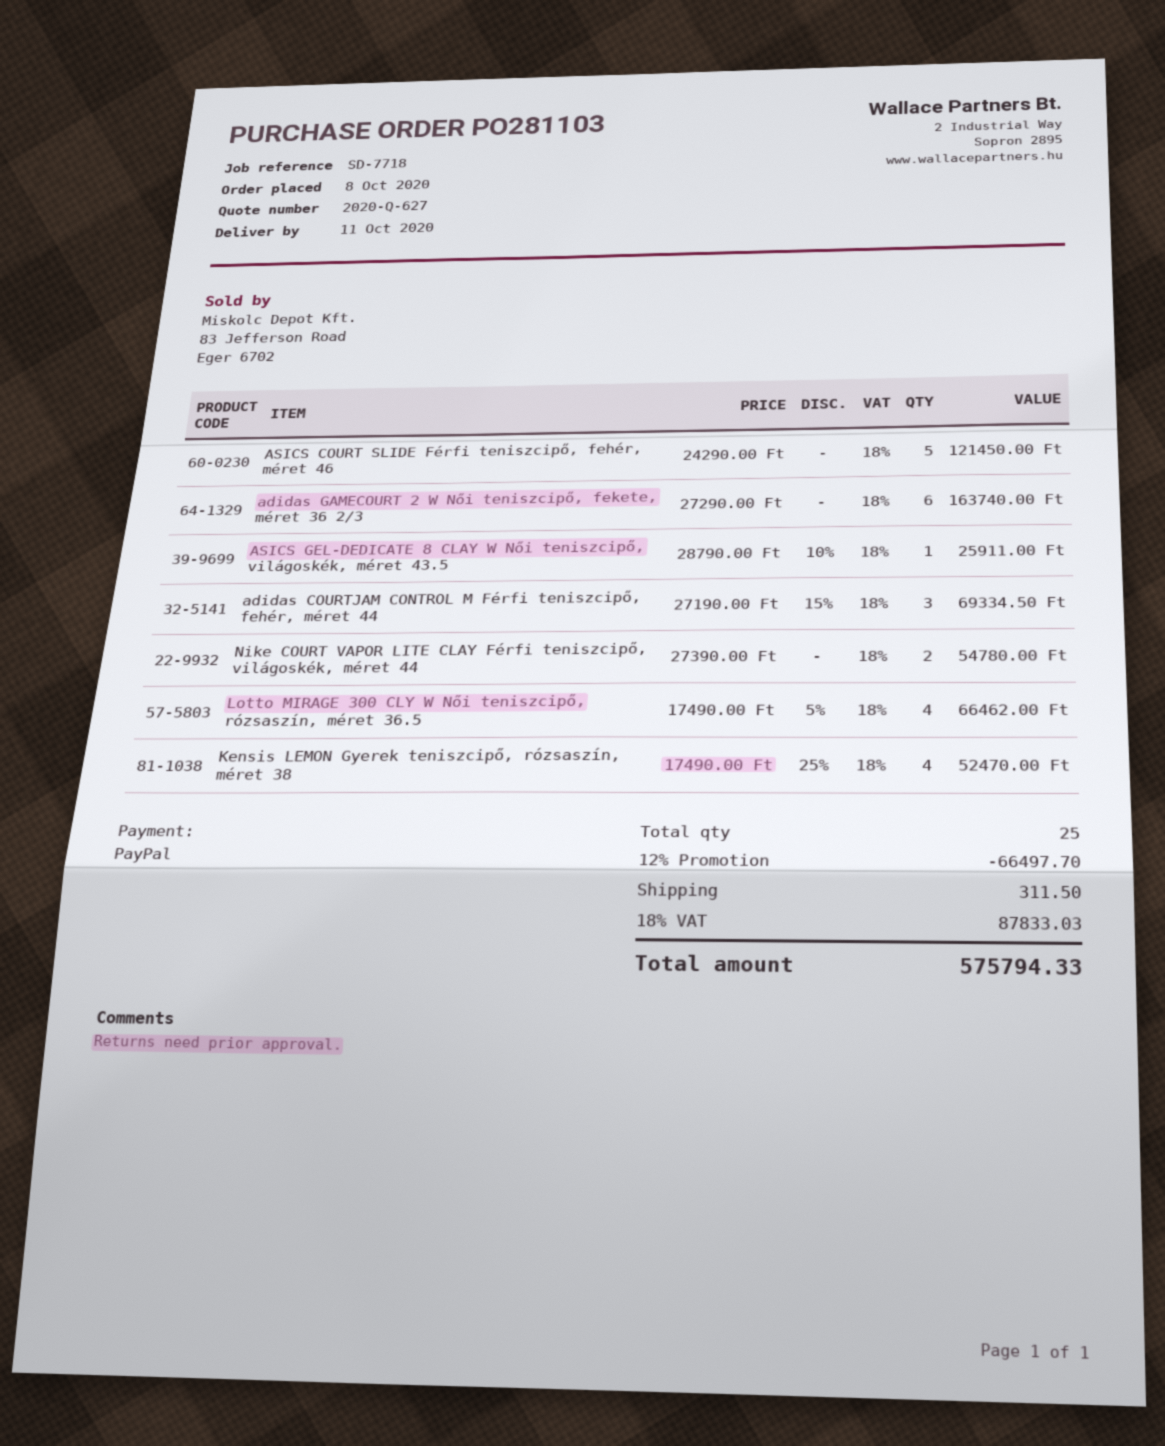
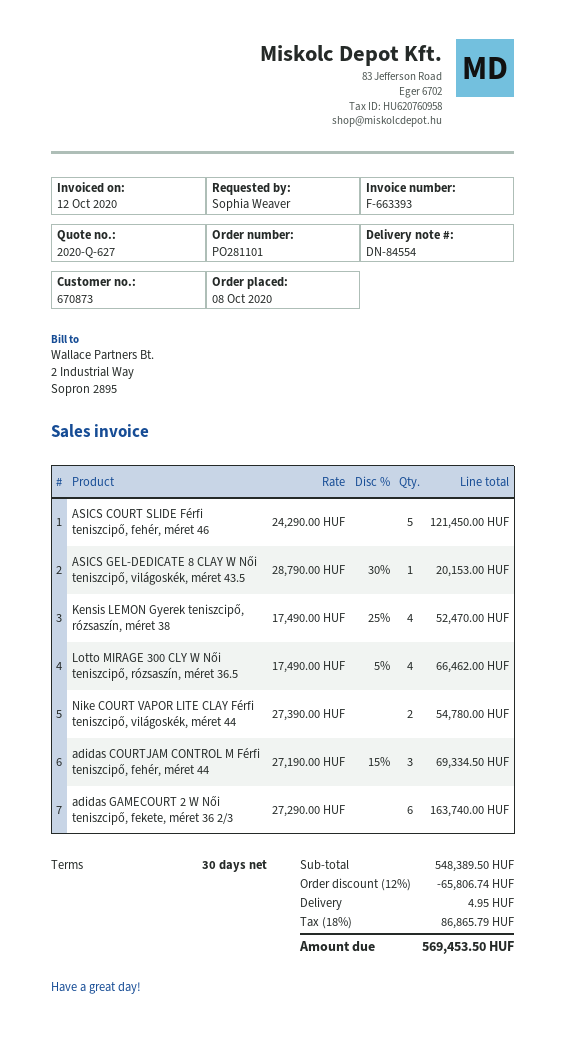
order number: PO281103 -> PO281101
ASICS GEL-DEDICATE 8 CLAY W Női teniszcipő, világoskék, méret 43.5: 1 x 28790.00 - 10% = 25911.00 -> 1 x 28790.00 - 30% = 20153.00
discount: 12% = 66497.70 -> 12% = 65806.74
shipping: 311.50 -> 4.95
tax: 18% = 87833.03 -> 18% = 86865.79
total: 575794.33 -> 569453.50

